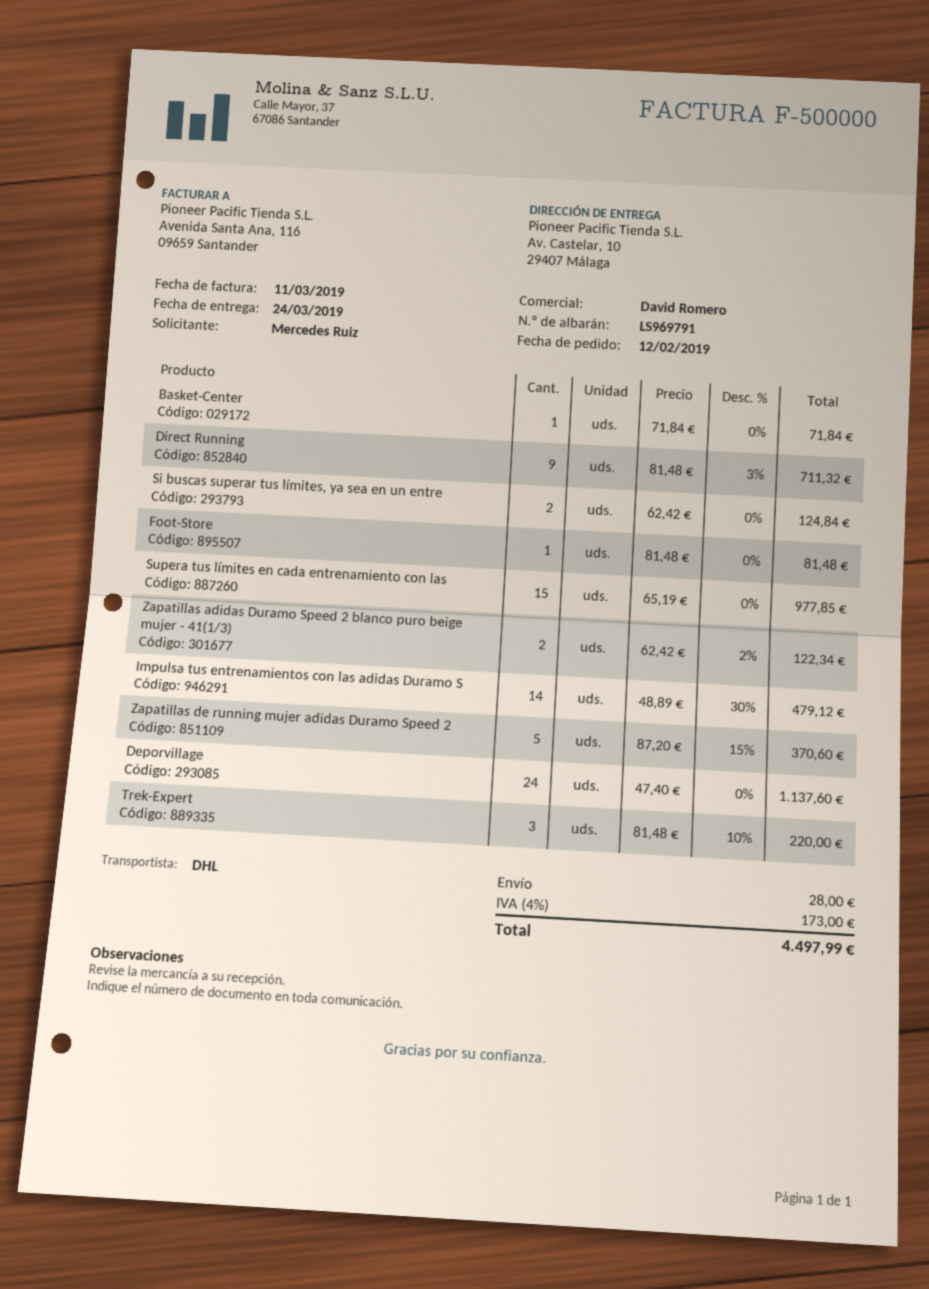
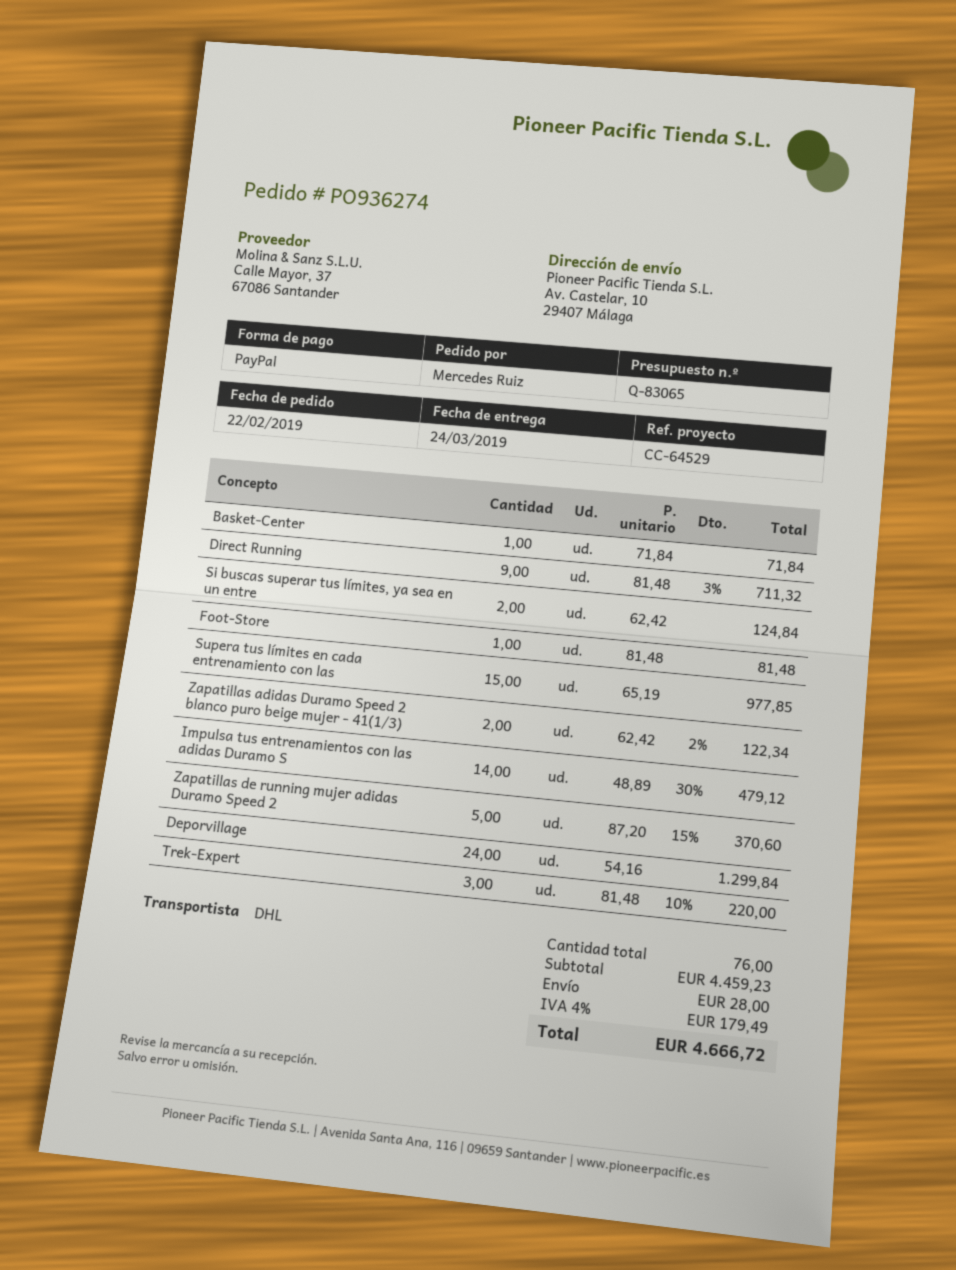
order date: 2019-02-12 -> 2019-02-22
Deporvillage: 24 x 47.40 = 1137.60 -> 24 x 54.16 = 1299.84
tax: 4% = 173.00 -> 4% = 179.49
total: 4497.99 -> 4666.72

